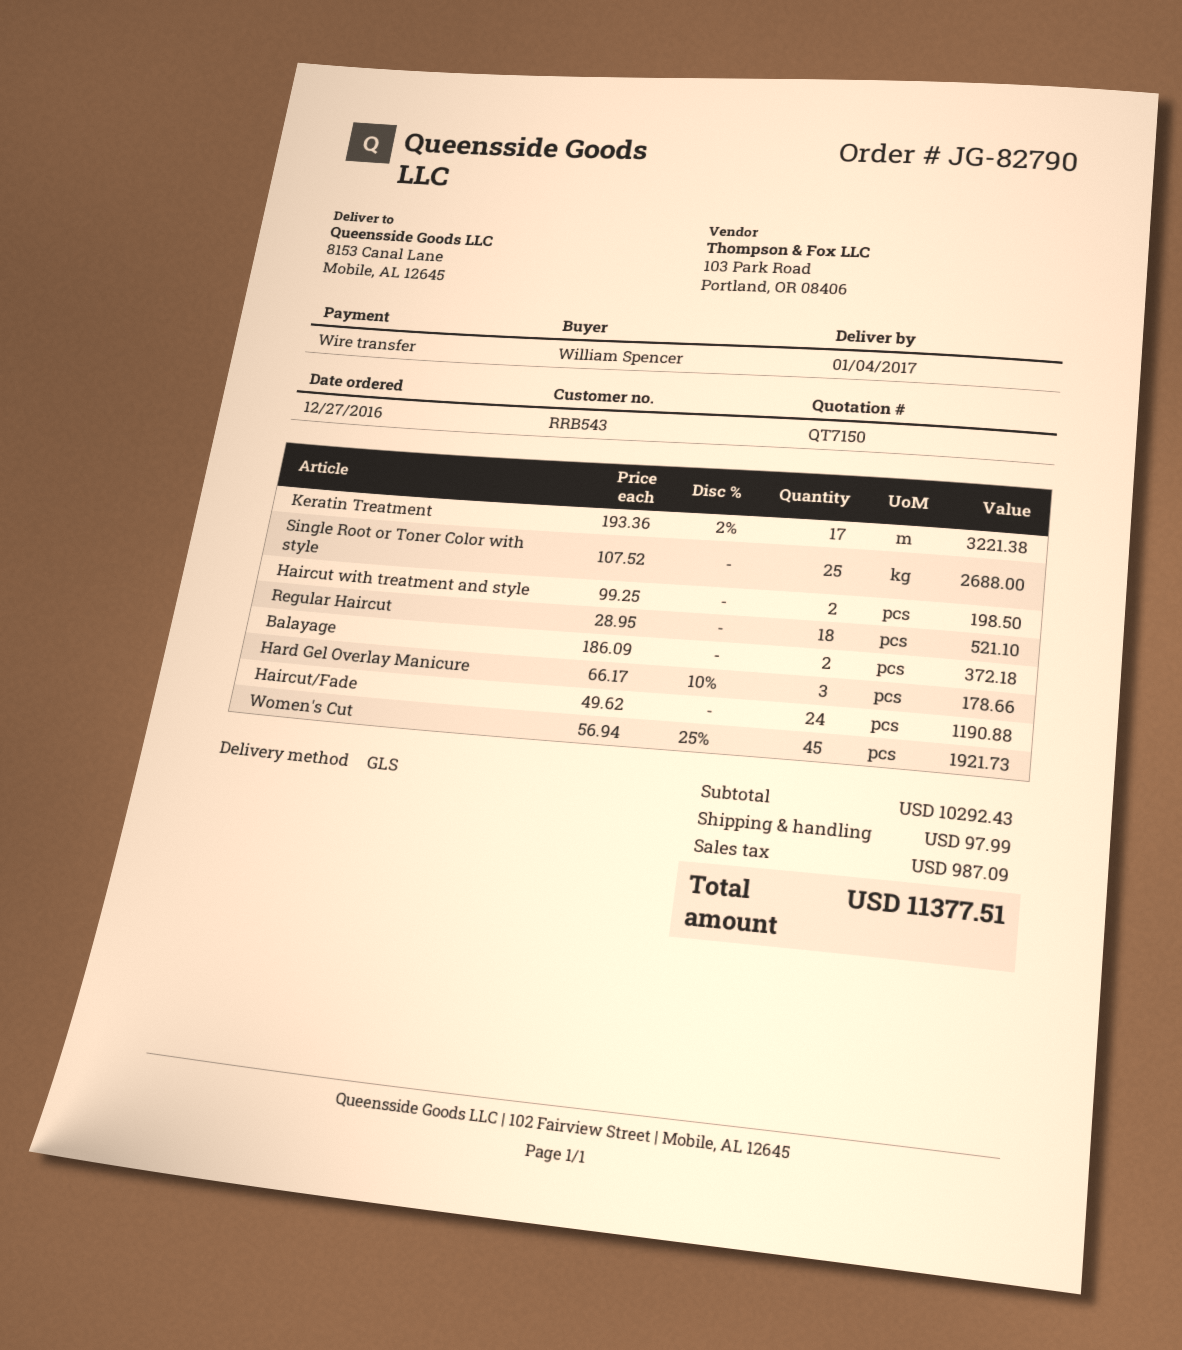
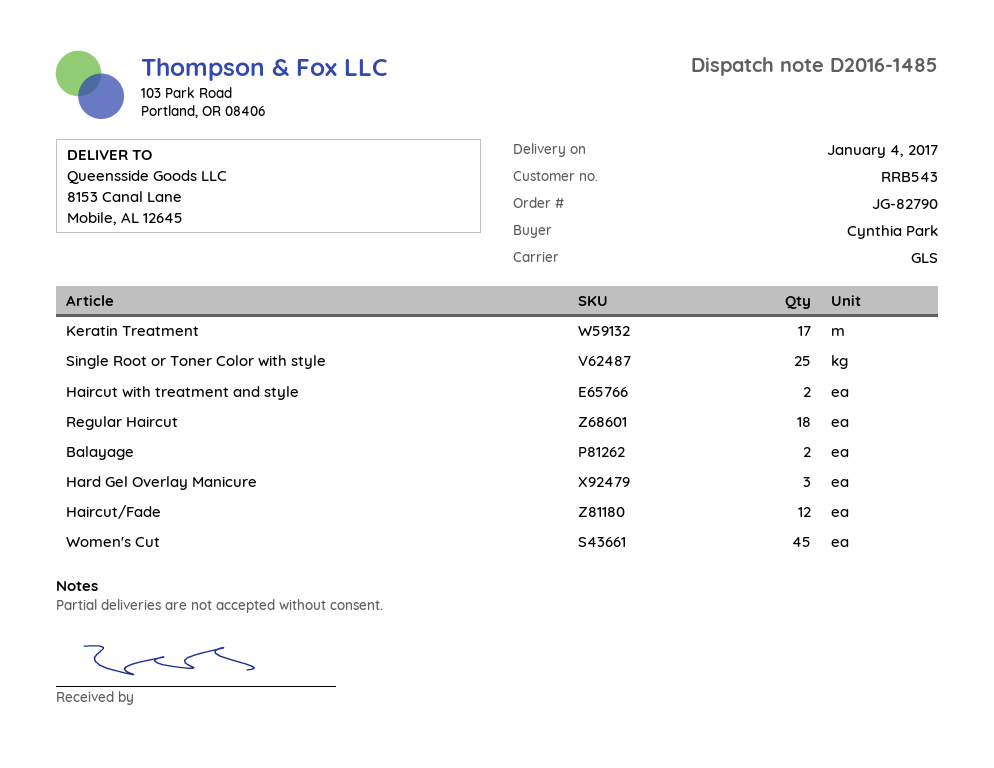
ordered by: William Spencer -> Cynthia Park
Haircut/Fade: 24 -> 12

